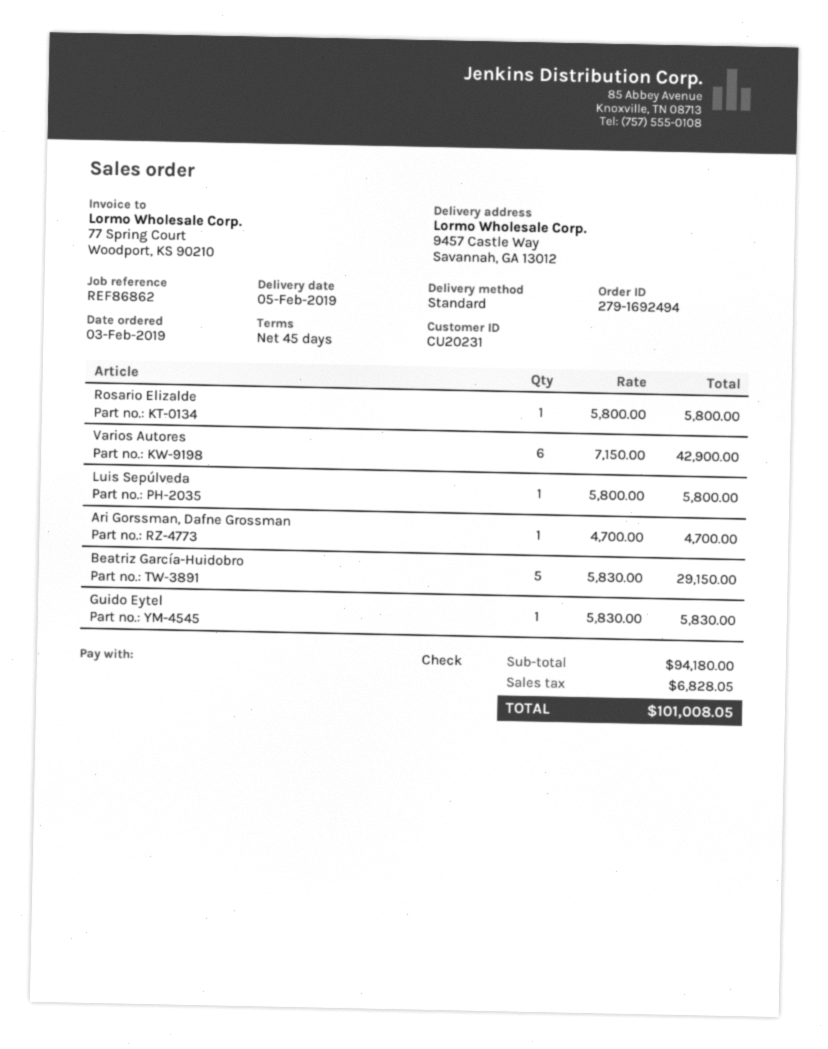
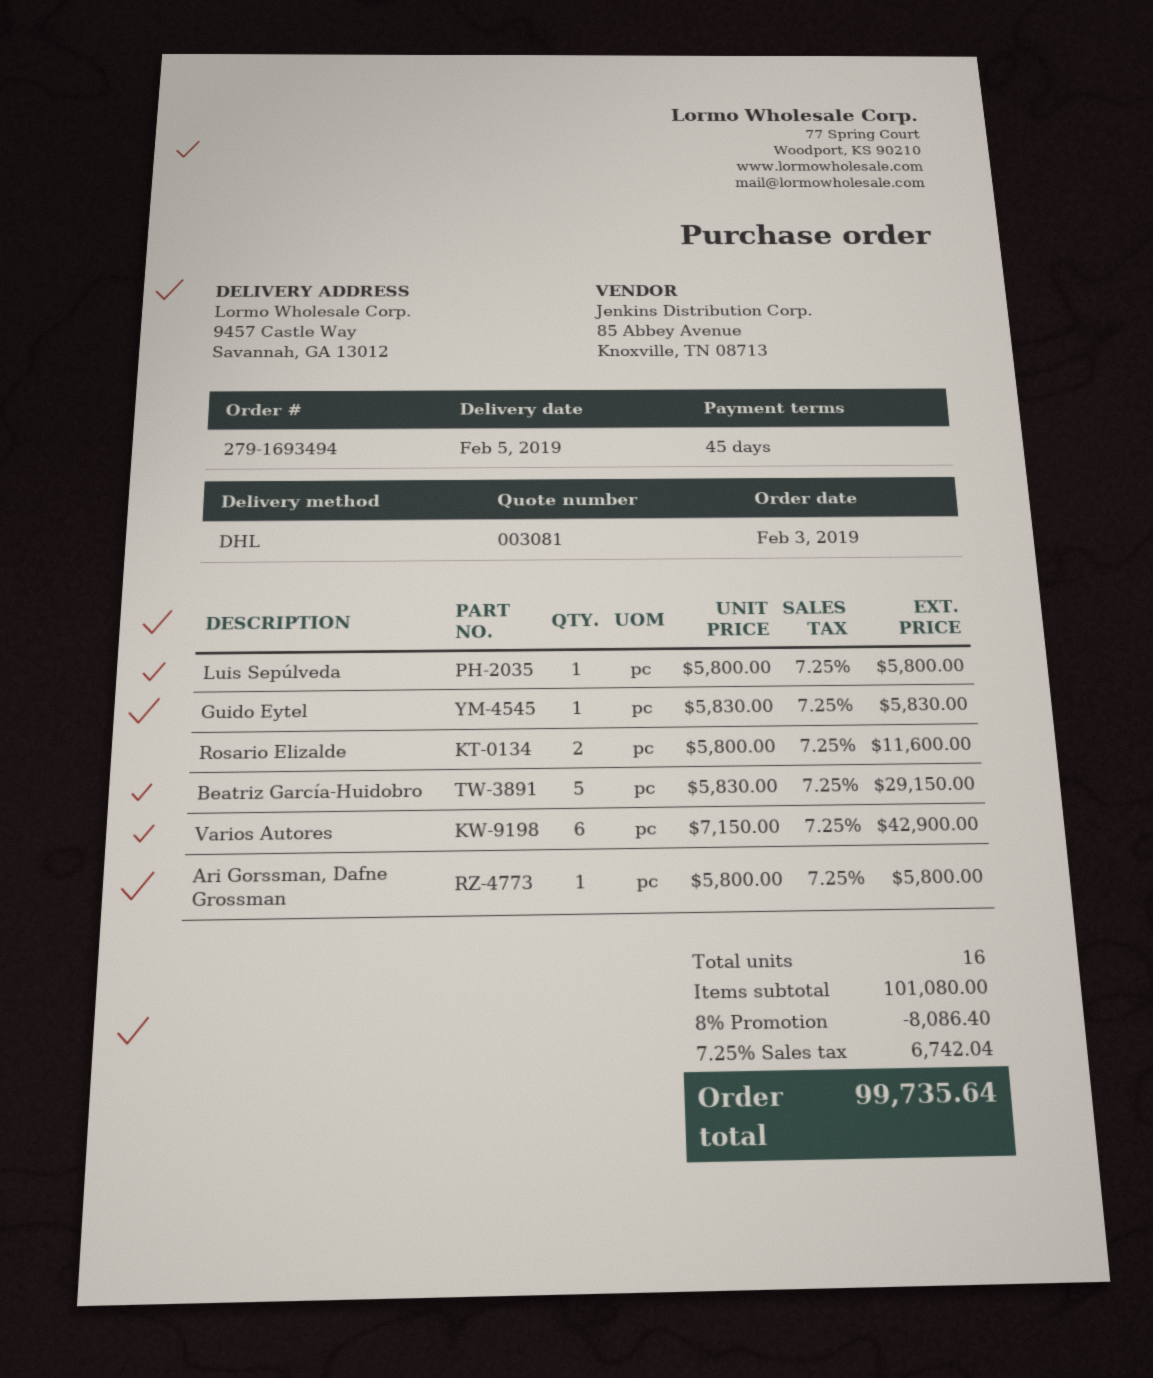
order number: 279-1692494 -> 279-1693494
shipping method: standard -> DHL
Rosario Elizalde: 1 x 5800.00 = 5800.00 -> 2 x 5800.00 = 11600.00
Ari Gorssman, Dafne Grossman: 1 x 4700.00 = 4700.00 -> 1 x 5800.00 = 5800.00
subtotal: 94180.00 -> 101080.00
discount: none -> 8% = 8086.40
tax: 6828.05 -> 6742.04
total: 101008.05 -> 99735.64

